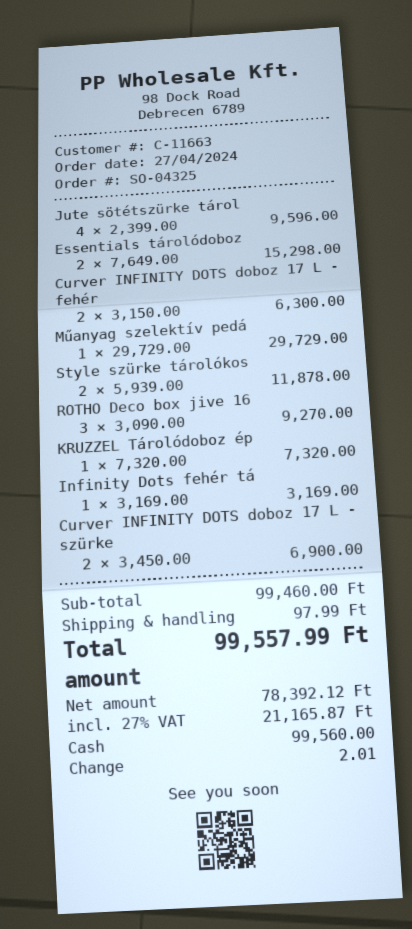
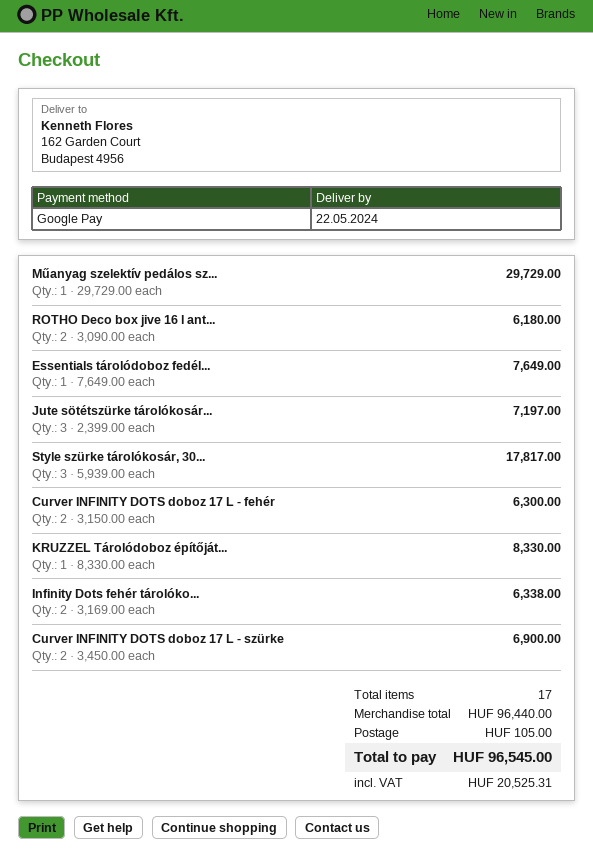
payment method: cash -> Google Pay
Jute sötétszürke tárol: 4 x 2399.00 = 9596.00 -> 3 x 2399.00 = 7197.00
Essentials tárolódoboz: 2 x 7649.00 = 15298.00 -> 1 x 7649.00 = 7649.00
Style szürke tárolókos: 2 x 5939.00 = 11878.00 -> 3 x 5939.00 = 17817.00
ROTHO Deco box jive 16: 3 x 3090.00 = 9270.00 -> 2 x 3090.00 = 6180.00
KRUZZEL Tárolódoboz ép: 1 x 7320.00 = 7320.00 -> 1 x 8330.00 = 8330.00
Infinity Dots fehér tá: 1 x 3169.00 = 3169.00 -> 2 x 3169.00 = 6338.00
subtotal: 99460.00 -> 96440.00
shipping: 97.99 -> 105.00
tax: 21165.87 -> 20525.31
total: 99557.99 -> 96545.00

